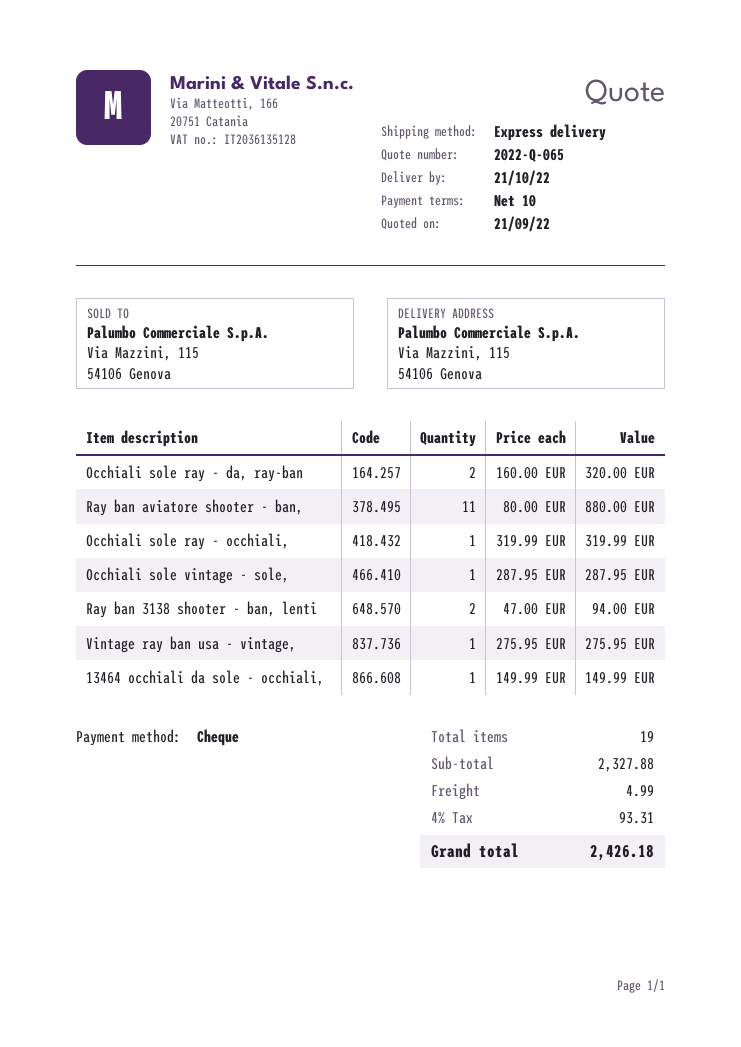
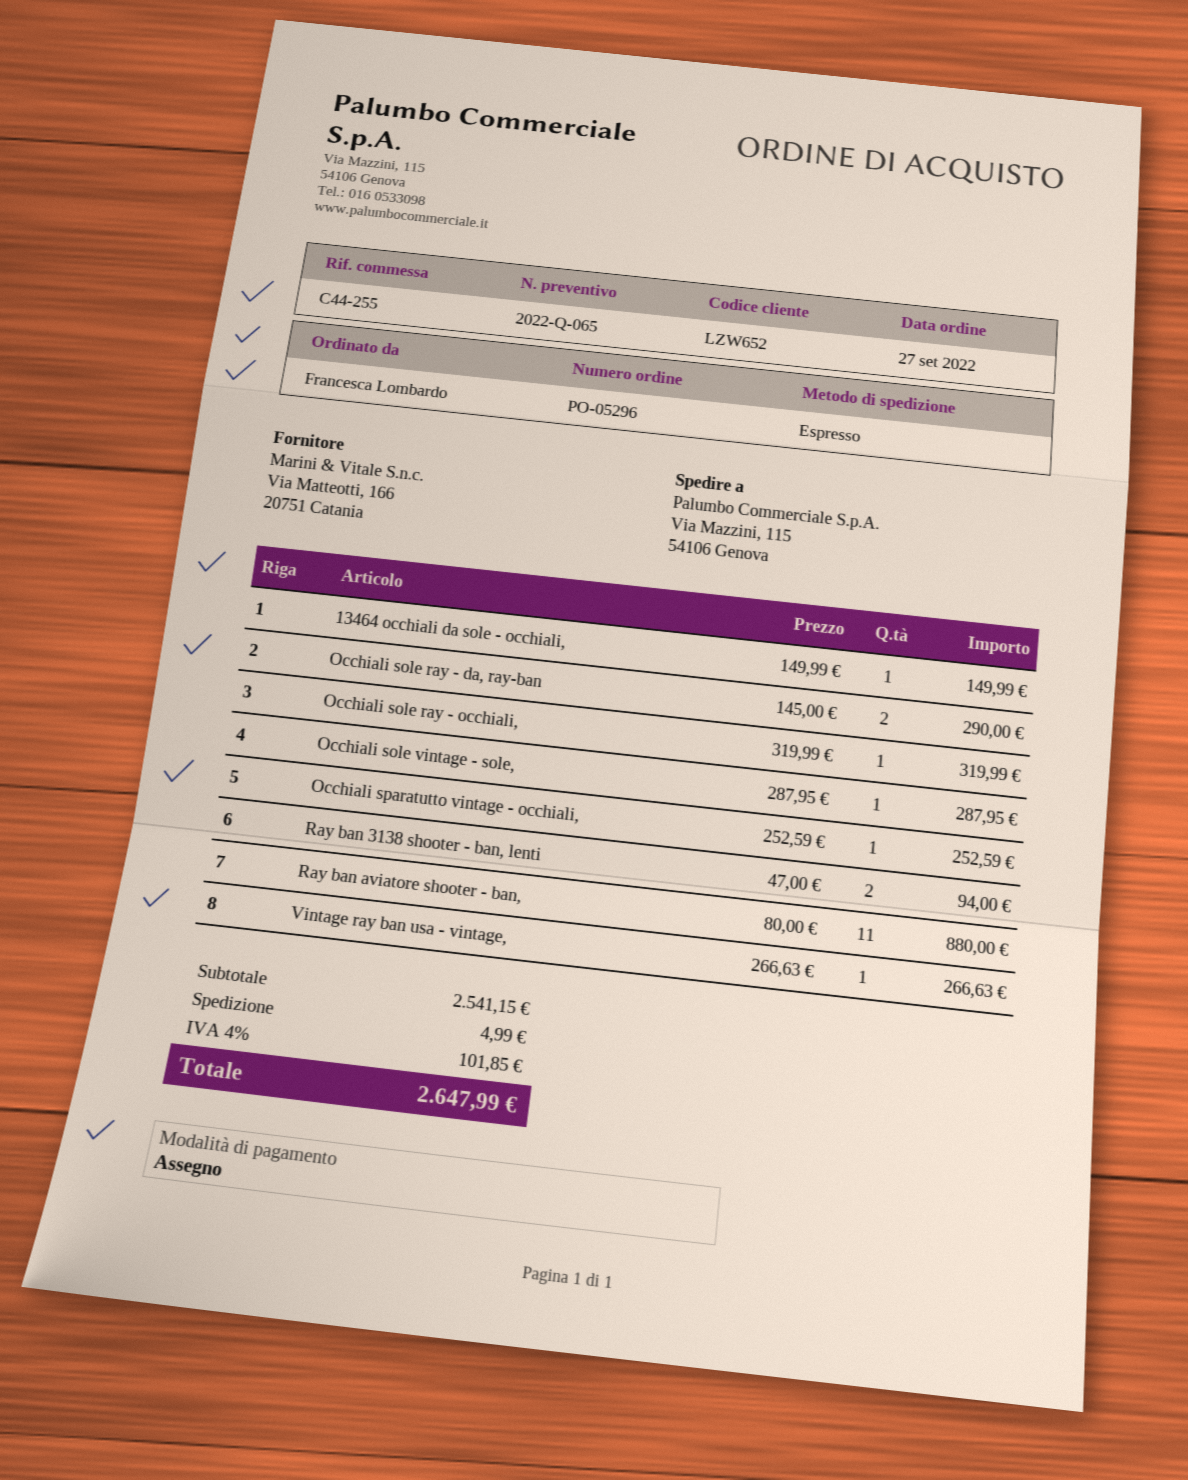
Occhiali sole ray - da, ray-ban: 2 x 160.00 = 320.00 -> 2 x 145.00 = 290.00
Vintage ray ban usa - vintage,: 1 x 275.95 = 275.95 -> 1 x 266.63 = 266.63
Occhiali sparatutto vintage - occhiali,: none -> 1 x 252.59 = 252.59
subtotal: 2327.88 -> 2541.15
tax: 4% = 93.31 -> 4% = 101.85
total: 2426.18 -> 2647.99

